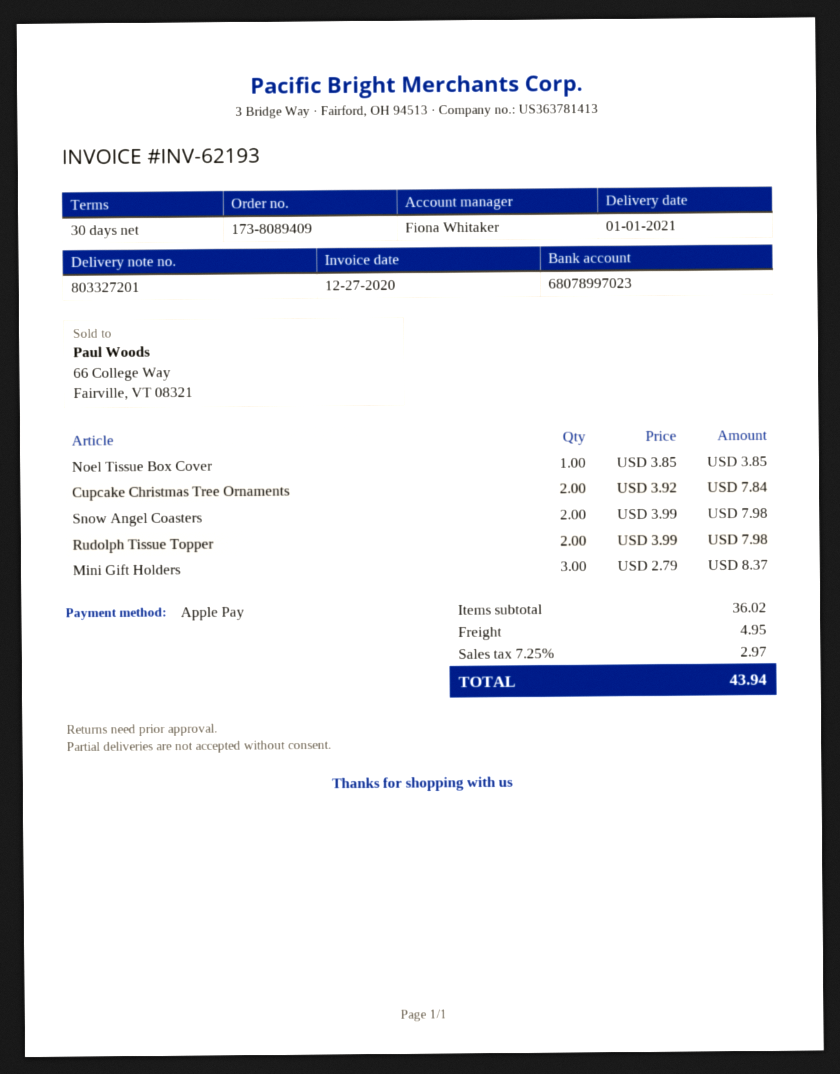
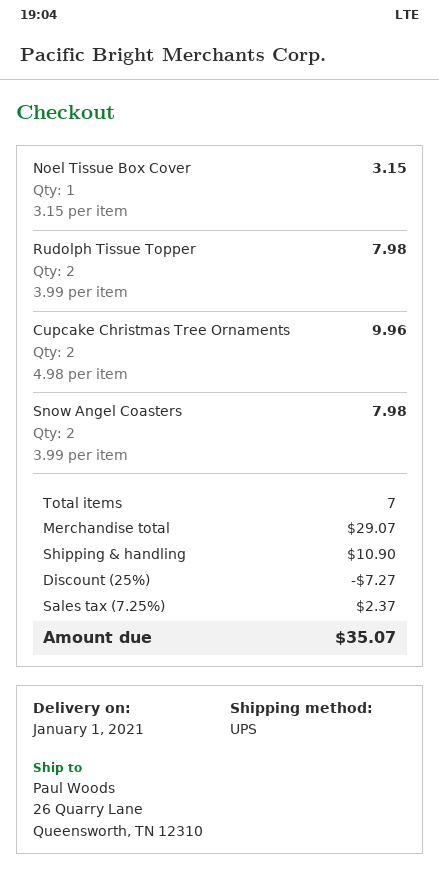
Noel Tissue Box Cover: 1 x 3.85 = 3.85 -> 1 x 3.15 = 3.15
Cupcake Christmas Tree Ornaments: 2 x 3.92 = 7.84 -> 2 x 4.98 = 9.96
Mini Gift Holders: 3 x 2.79 = 8.37 -> none
subtotal: 36.02 -> 29.07
discount: none -> 25% = 7.27
shipping: 4.95 -> 10.90
tax: 7.25% = 2.97 -> 7.25% = 2.37
total: 43.94 -> 35.07

